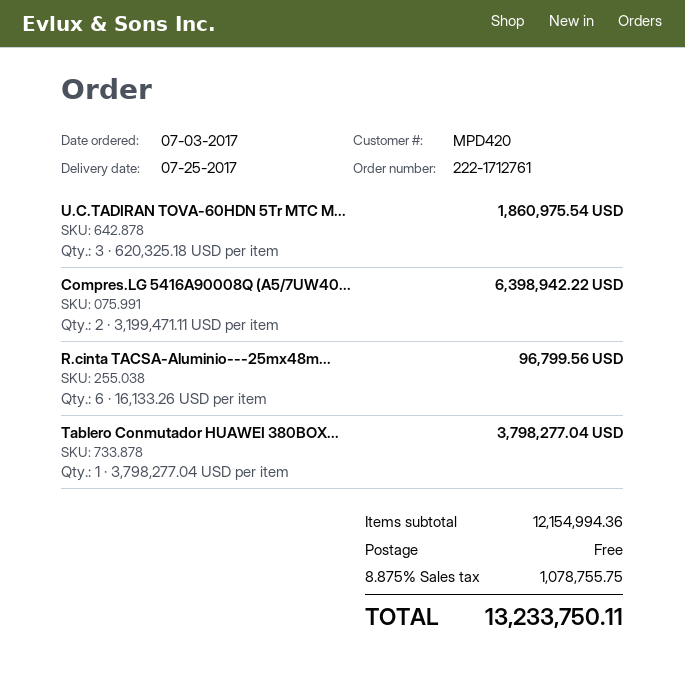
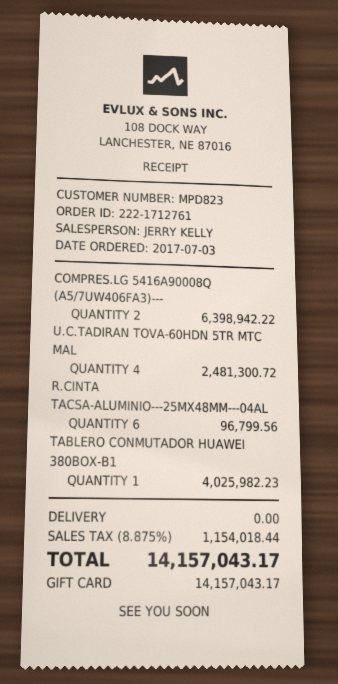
customer number: MPD420 -> MPD823
U.C.TADIRAN TOVA-60HDN 5Tr MTC M...: 3 for 1860975.54 -> 4 for 2481300.72
Tablero Conmutador HUAWEI 380BOX...: 1 for 3798277.04 -> 1 for 4025982.23
tax: 8.875% = 1078755.75 -> 8.875% = 1154018.44
total: 13233750.11 -> 14157043.17

